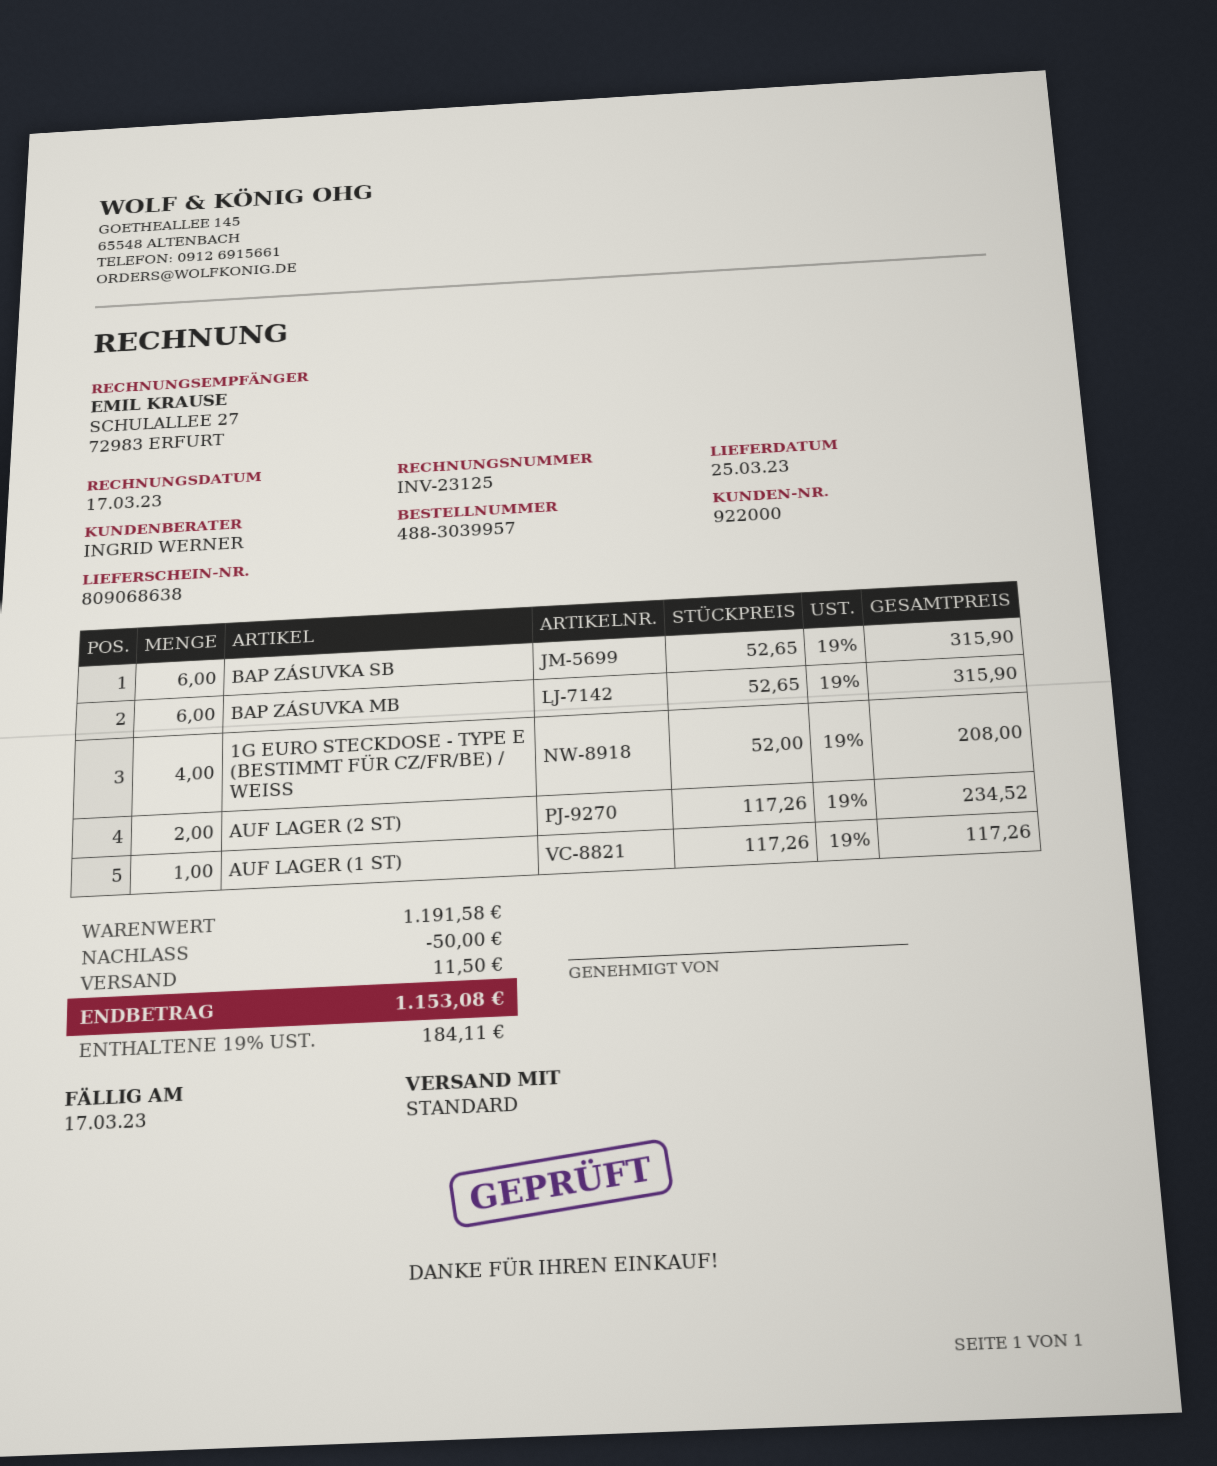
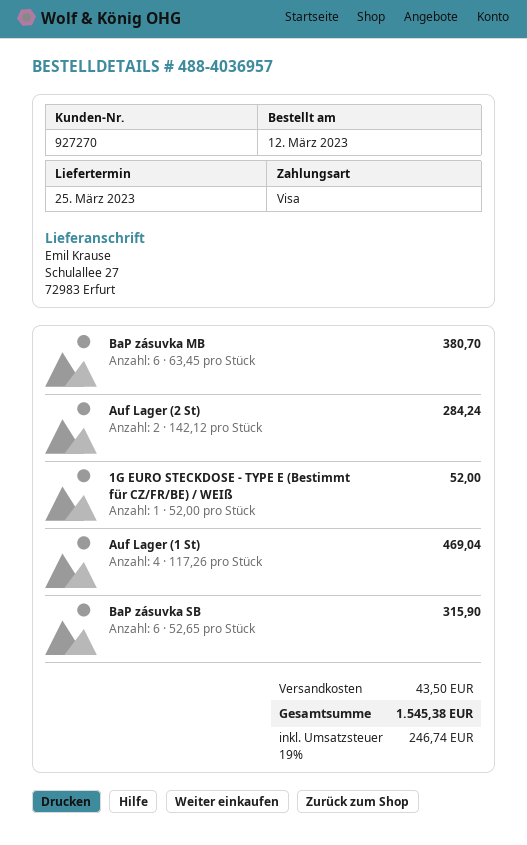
order number: 488-3039957 -> 488-4036957
customer number: 922000 -> 927270
BAP ZÁSUVKA MB: 6 x 52.65 = 315.90 -> 6 x 63.45 = 380.70
1G EURO STECKDOSE - TYPE E (BESTIMMT FÜR CZ/FR/BE) / WEISS: 4 x 52.00 = 208.00 -> 1 x 52.00 = 52.00
AUF LAGER (2 ST): 2 x 117.26 = 234.52 -> 2 x 142.12 = 284.24
AUF LAGER (1 ST): 1 x 117.26 = 117.26 -> 4 x 117.26 = 469.04
discount: 50.00 -> none
shipping: 11.50 -> 43.50
tax: 19% = 184.11 -> 19% = 246.74
total: 1153.08 -> 1545.38

